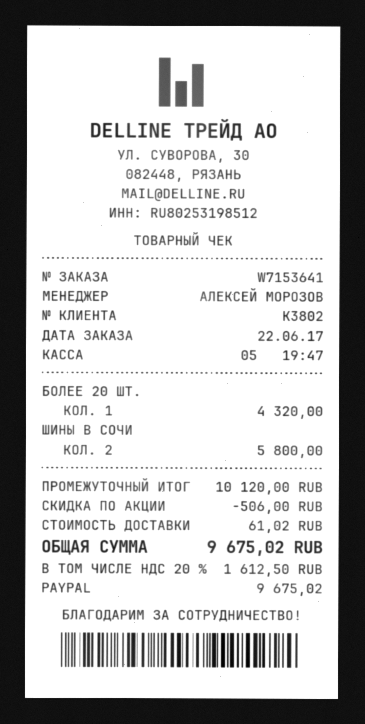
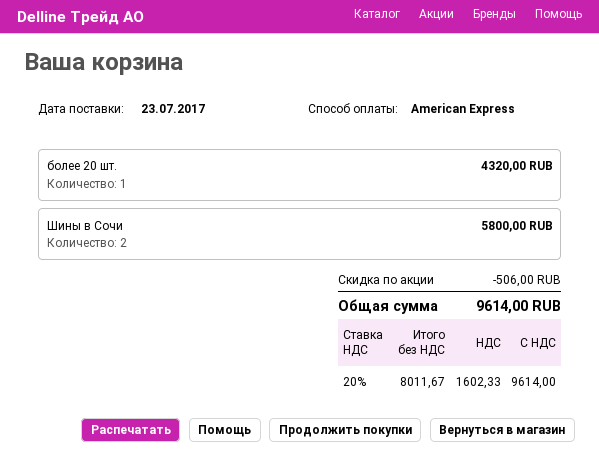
payment method: PayPal -> American Express
shipping: 61.02 -> none
tax: 20% = 1612.50 -> 20% = 1602.33
total: 9675.02 -> 9614.00

